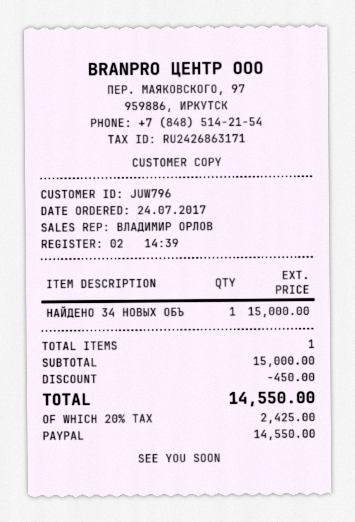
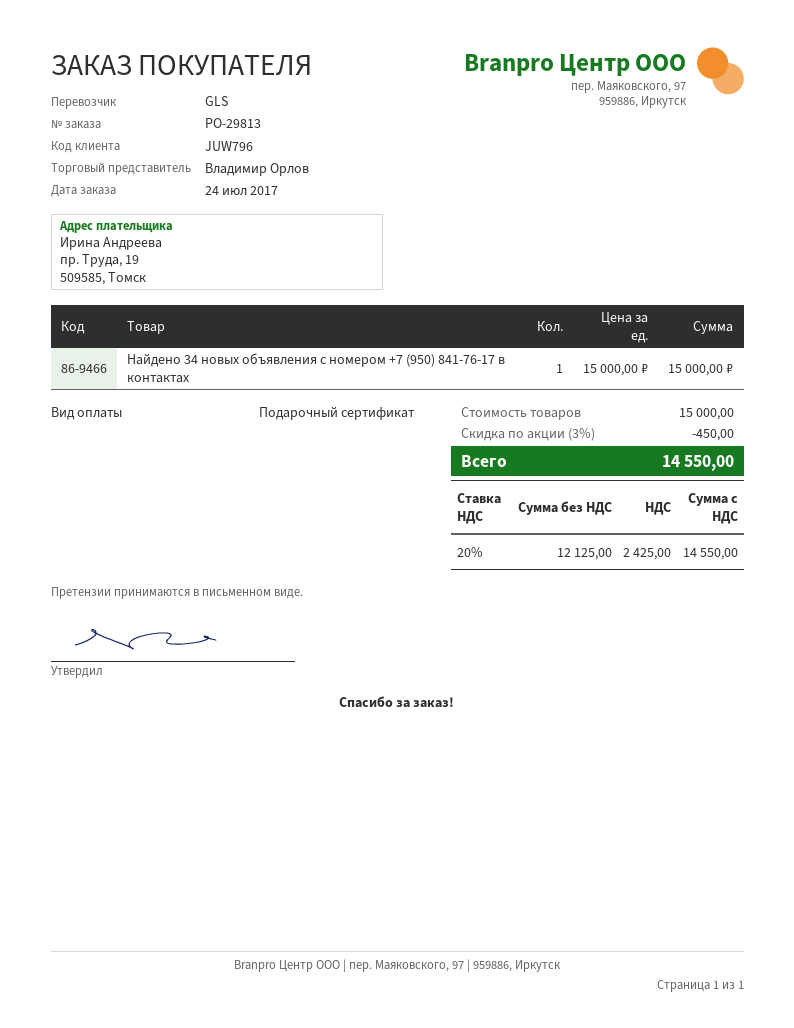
payment method: PayPal -> gift card

